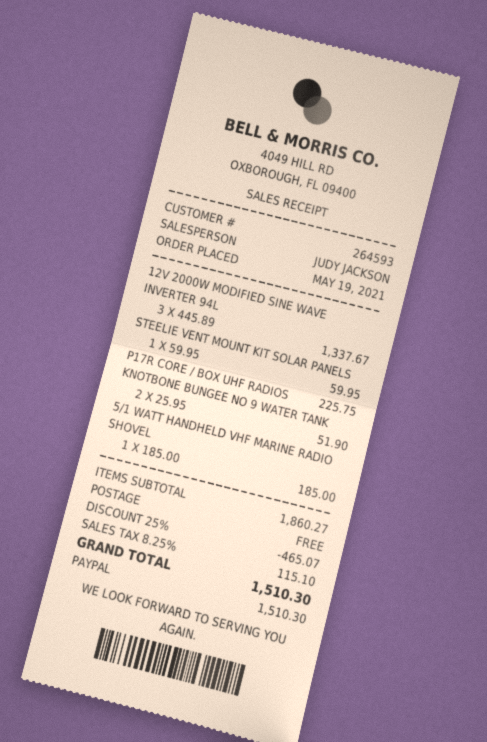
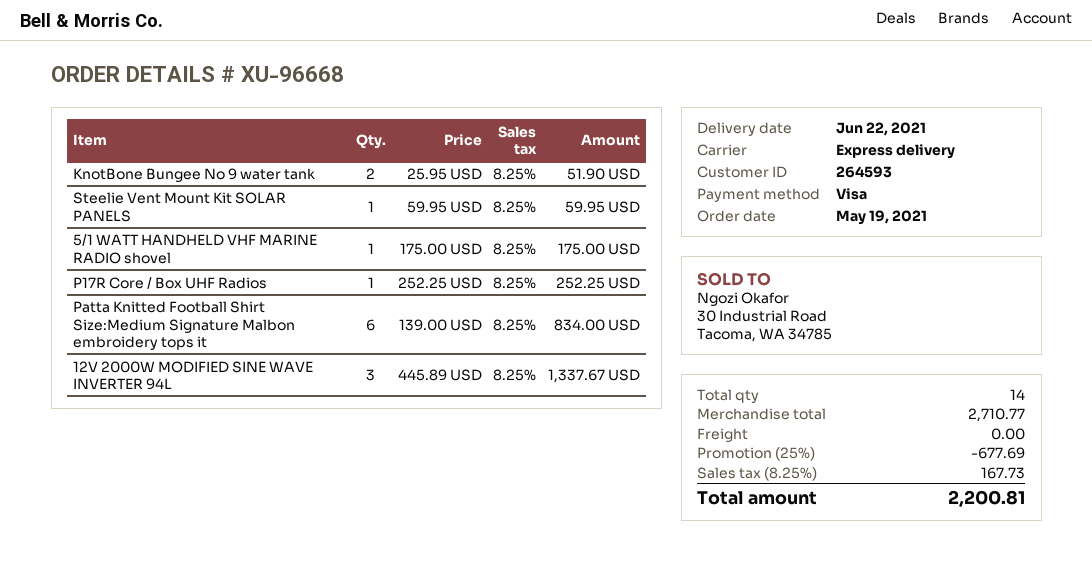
payment method: PayPal -> Visa
P17R CORE / BOX UHF RADIOS: 1 x 225.75 = 225.75 -> 1 x 252.25 = 252.25
5/1 WATT HANDHELD VHF MARINE RADIO SHOVEL: 1 x 185.00 = 185.00 -> 1 x 175.00 = 175.00
Patta Knitted Football Shirt Size:Medium Signature Malbon embroidery tops it: none -> 6 x 139.00 = 834.00
subtotal: 1860.27 -> 2710.77
discount: 25% = 465.07 -> 25% = 677.69
tax: 8.25% = 115.10 -> 8.25% = 167.73
total: 1510.30 -> 2200.81

